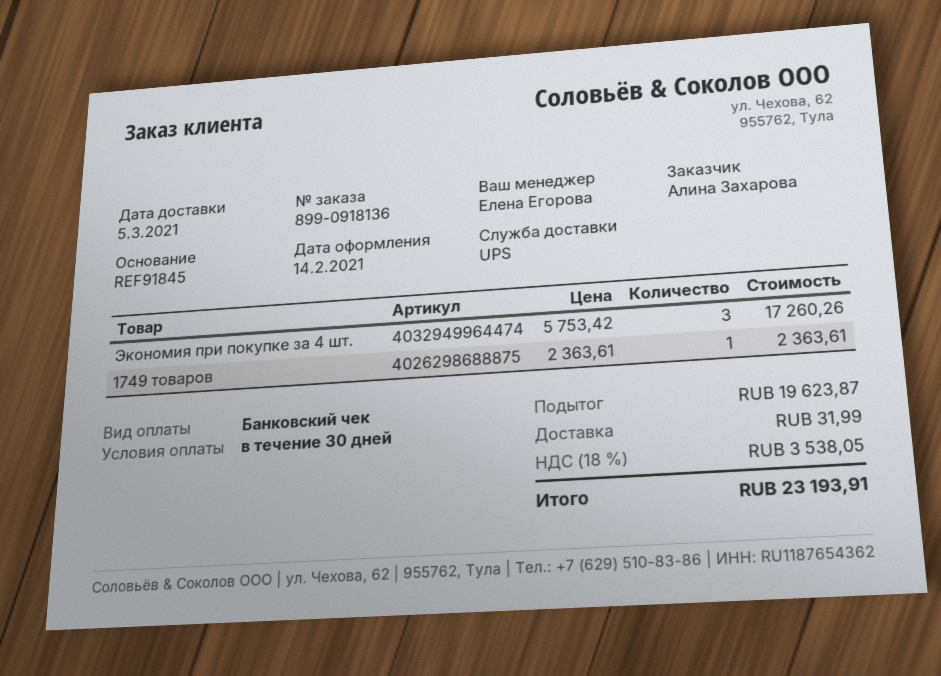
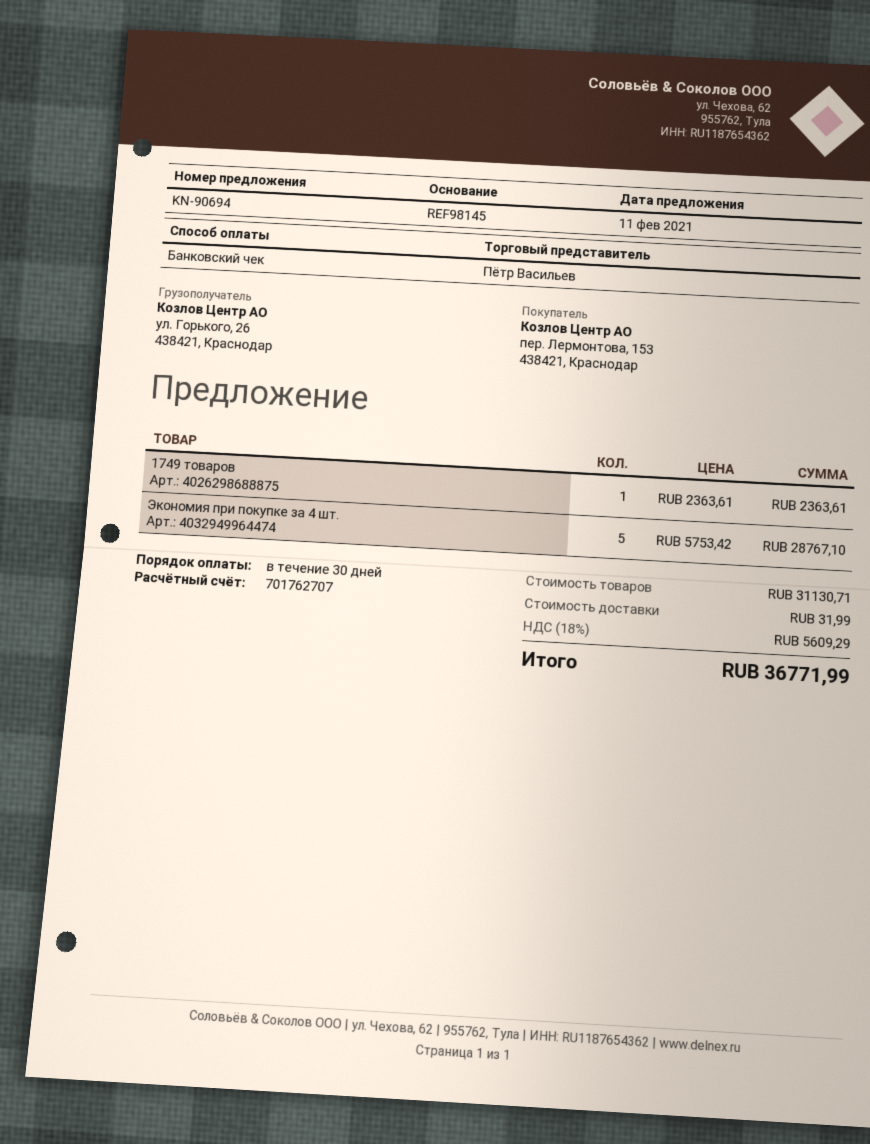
reference: REF91845 -> REF98145
sales rep: Елена Егорова -> Пётр Васильев
Экономия при покупке за 4 шт.: 3 x 5753.42 = 17260.26 -> 5 x 5753.42 = 28767.10
subtotal: 19623.87 -> 31130.71
tax: 18% = 3538.05 -> 18% = 5609.29
total: 23193.91 -> 36771.99

